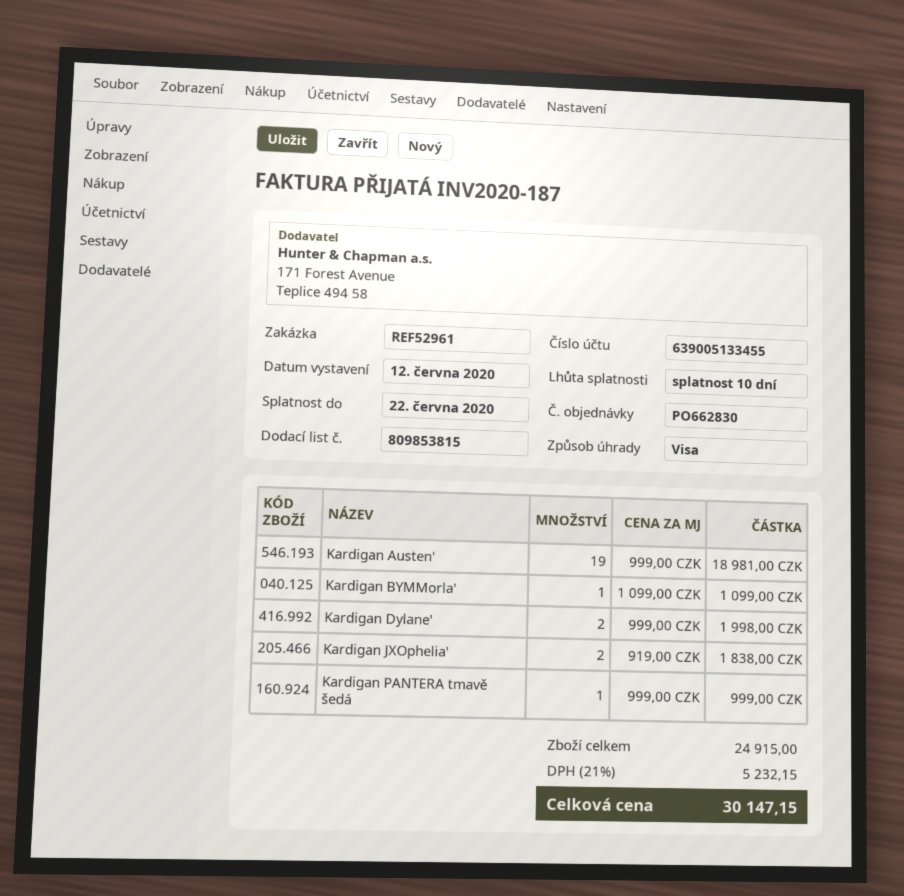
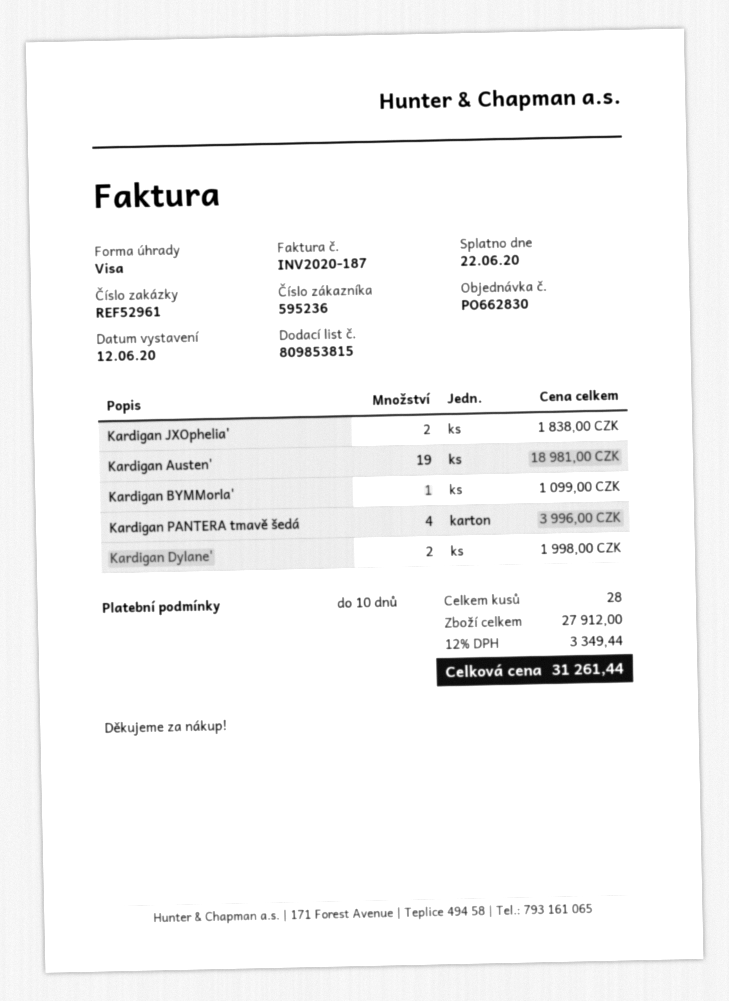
Kardigan PANTERA tmavě šedá: 1 for 999.00 -> 4 for 3996.00
subtotal: 24915.00 -> 27912.00
tax: 21% = 5232.15 -> 12% = 3349.44
total: 30147.15 -> 31261.44

